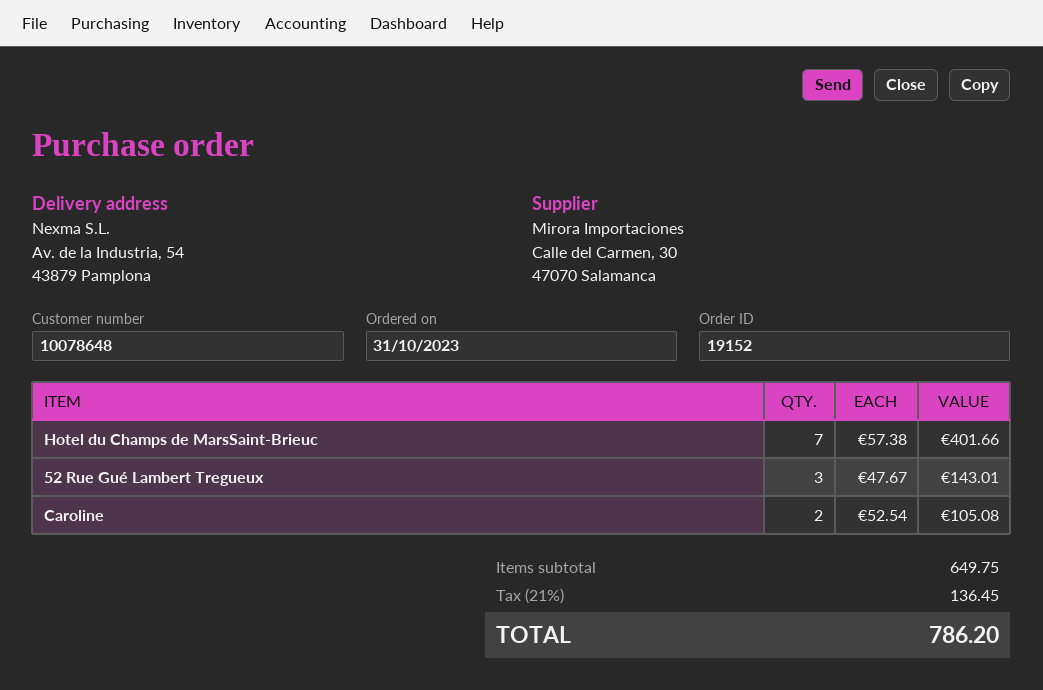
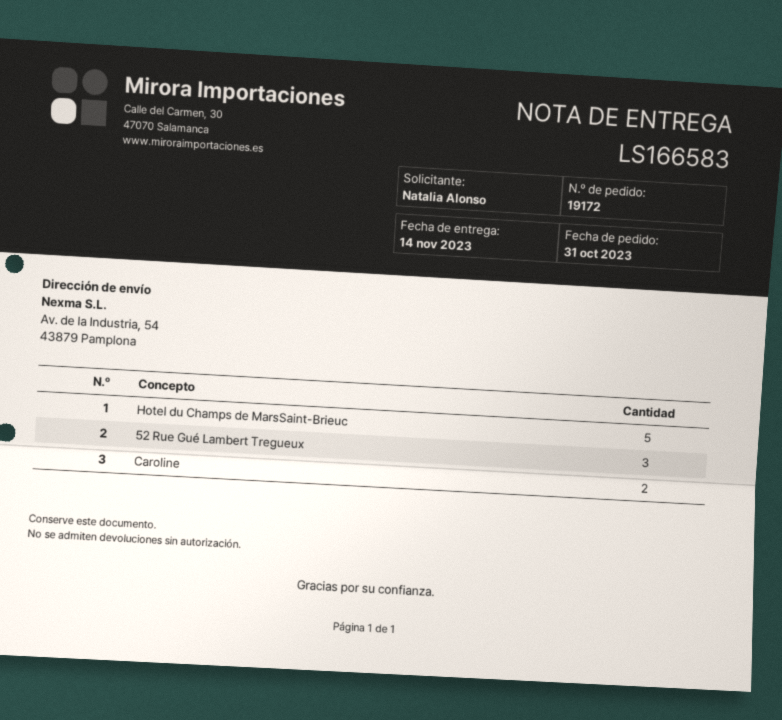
order number: 19152 -> 19172
Hotel du Champs de MarsSaint-Brieuc: 7 -> 5

